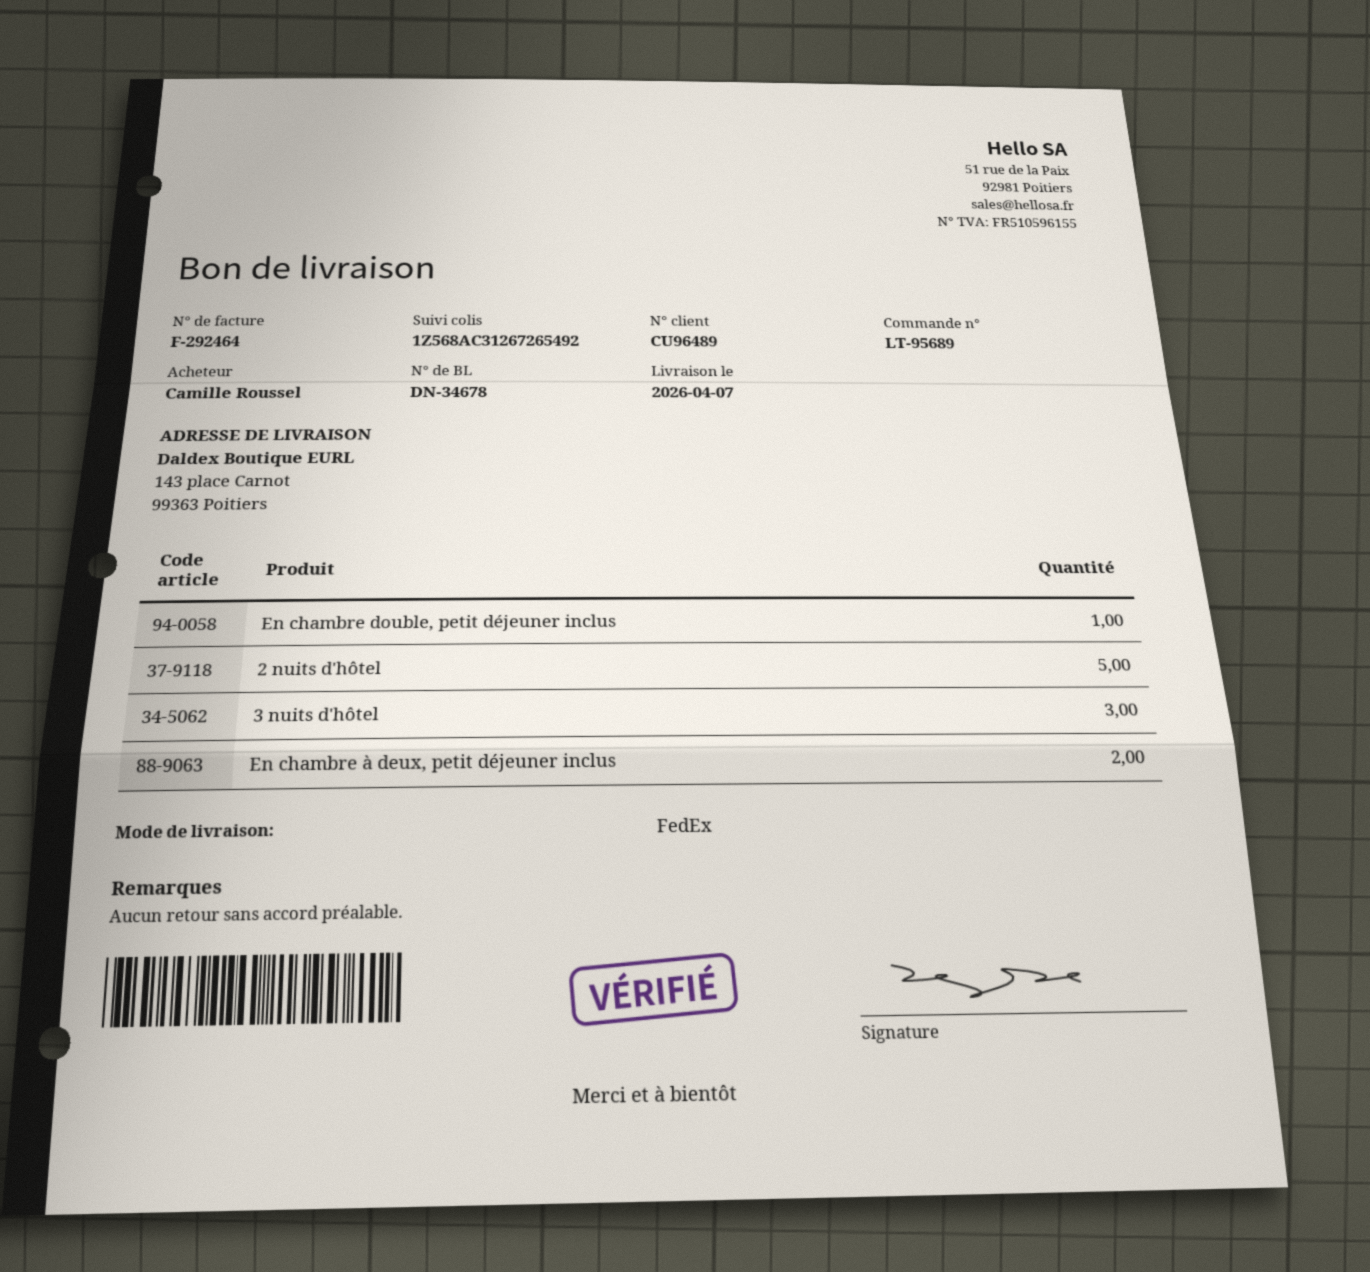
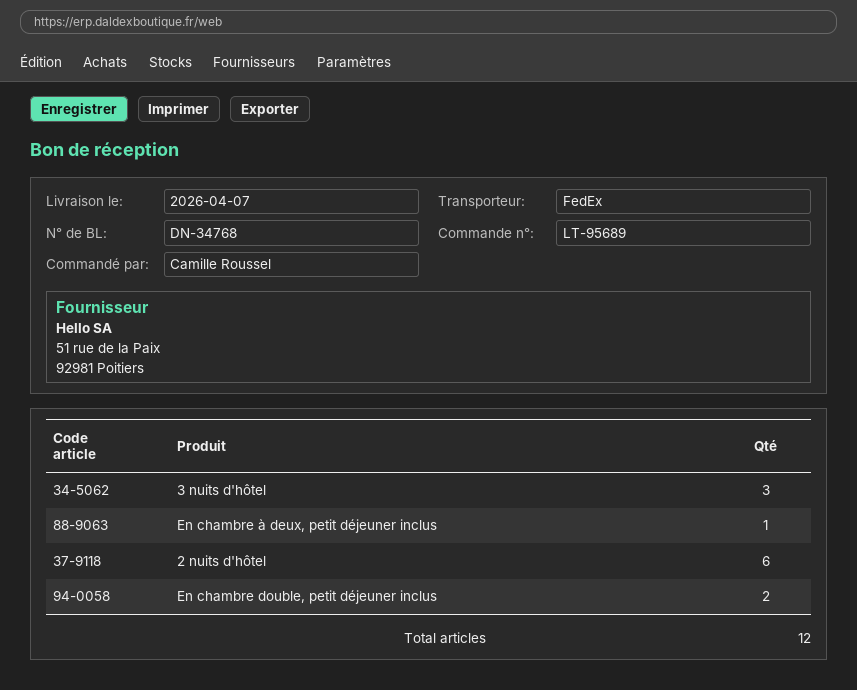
delivery note number: DN-34678 -> DN-34768
En chambre double, petit déjeuner inclus: 1 -> 2
2 nuits d'hôtel: 5 -> 6
En chambre à deux, petit déjeuner inclus: 2 -> 1

